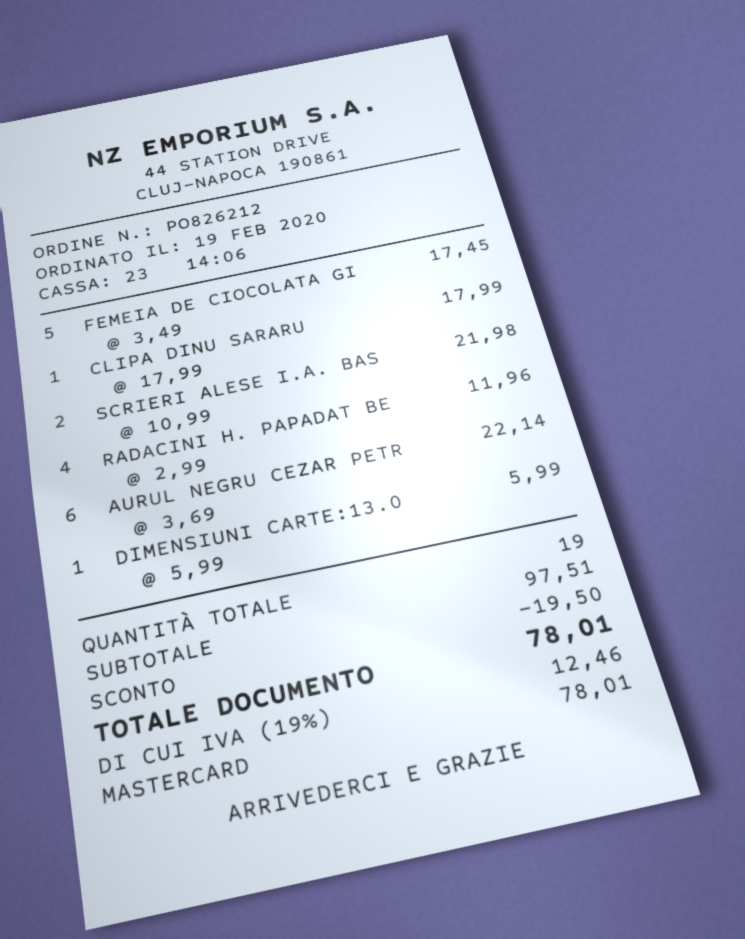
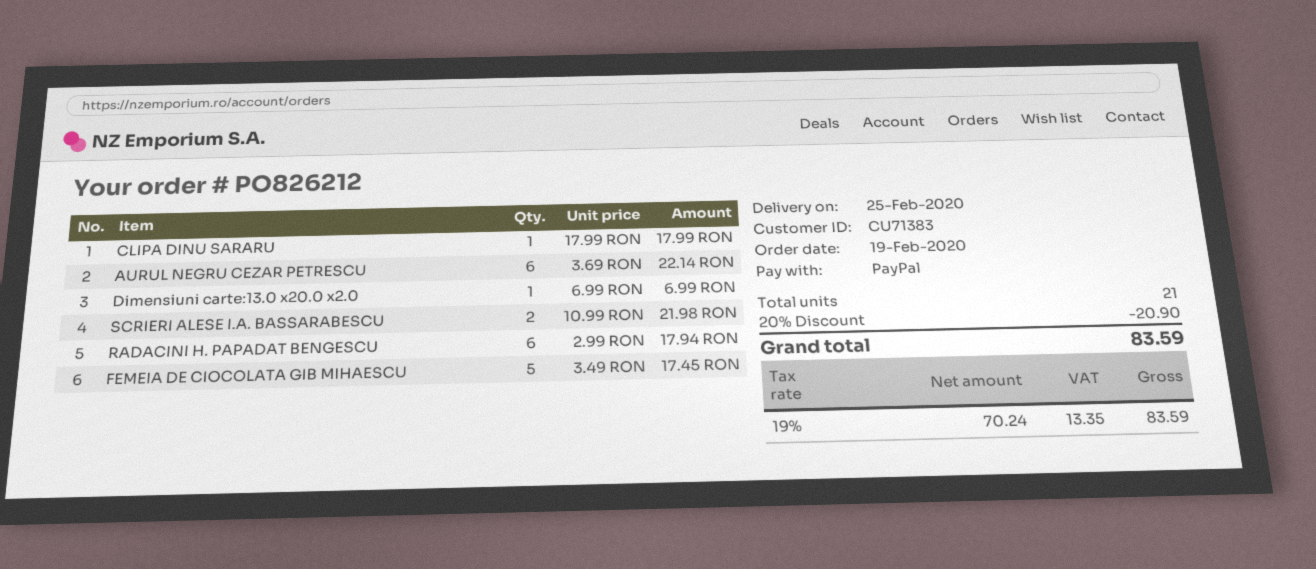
payment method: Mastercard -> PayPal
RADACINI H. PAPADAT BE: 4 x 2.99 = 11.96 -> 6 x 2.99 = 17.94
DIMENSIUNI CARTE:13.0: 1 x 5.99 = 5.99 -> 1 x 6.99 = 6.99
total quantity: 19 -> 21
discount: 19.50 -> 20.90
tax: 19% = 12.46 -> 19% = 13.35
total: 78.01 -> 83.59

